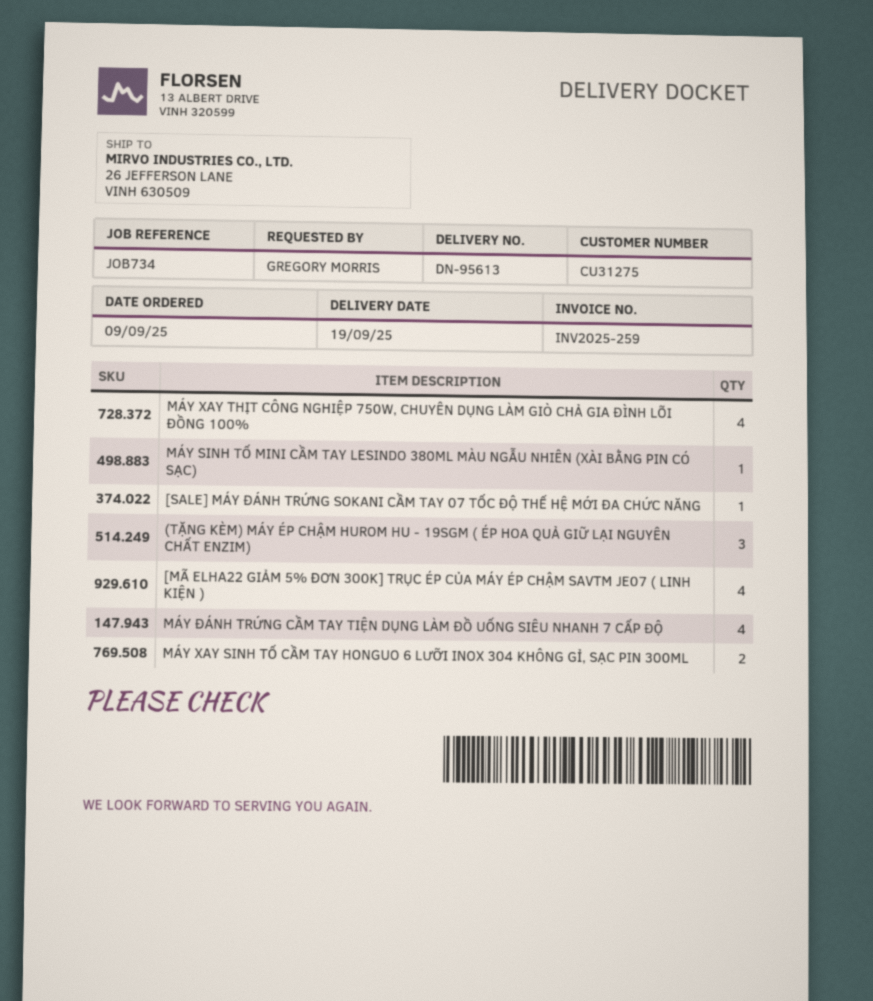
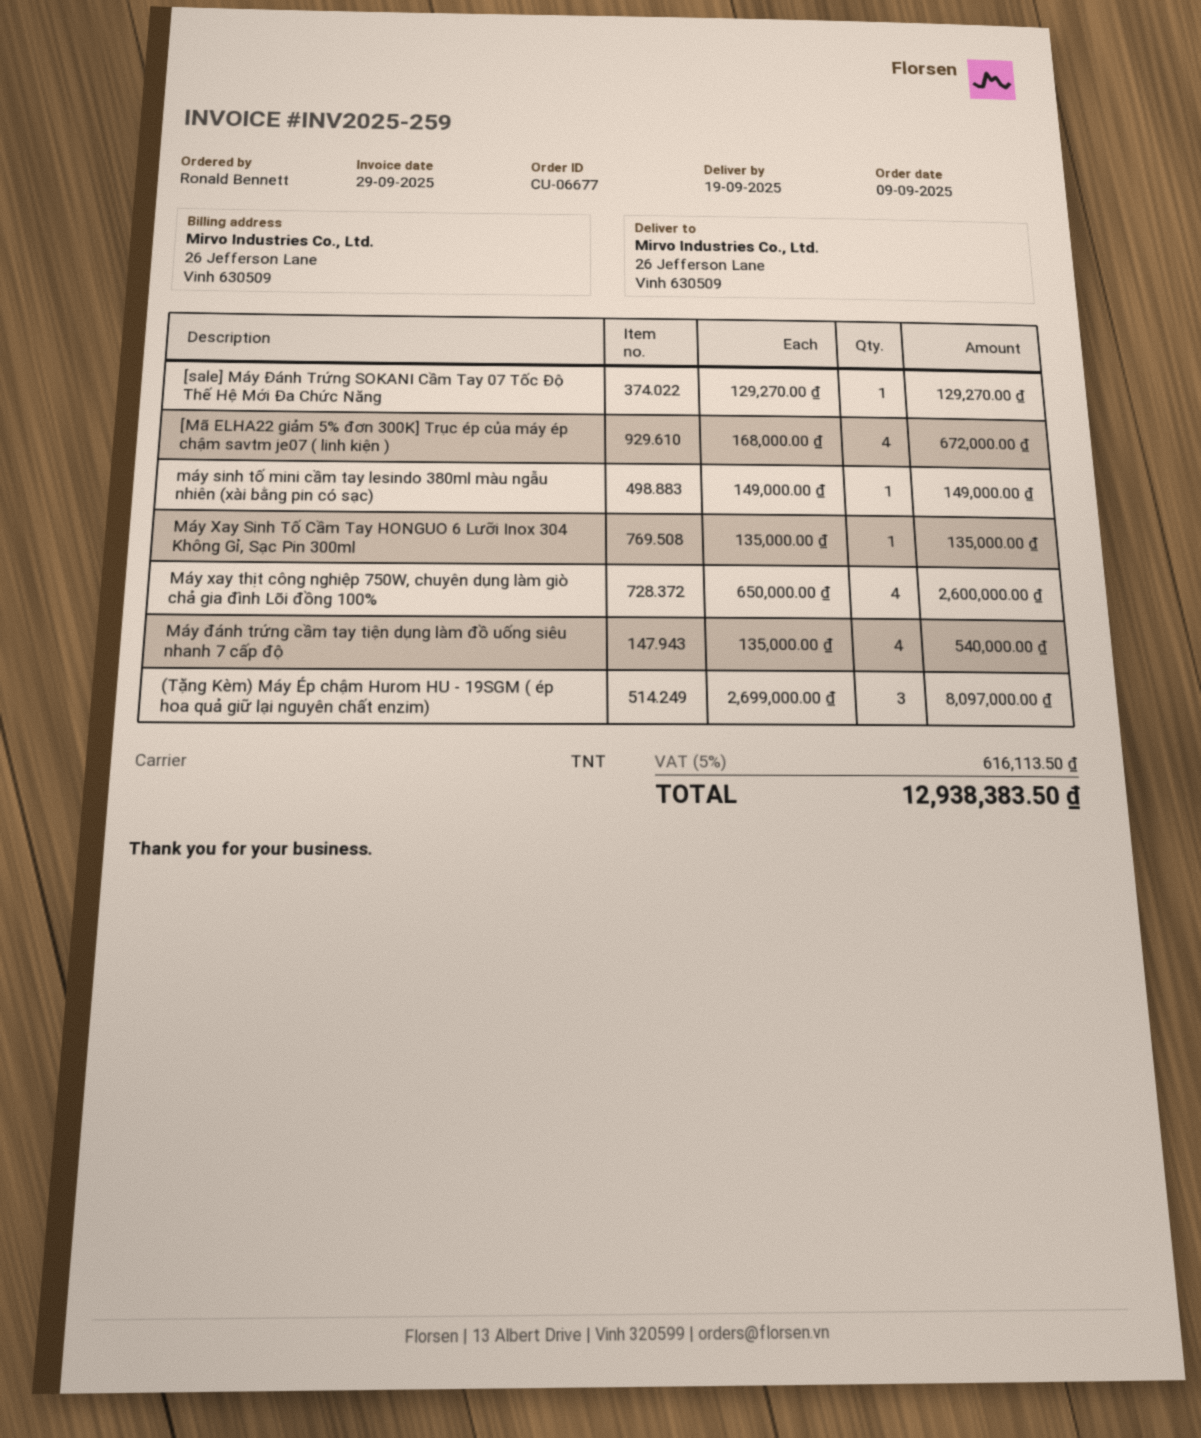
ordered by: GREGORY MORRIS -> Ronald Bennett
MÁY XAY SINH TỐ CẦM TAY HONGUO 6 LƯỠI INOX 304 KHÔNG GỈ, SẠC PIN 300ML: 2 -> 1

